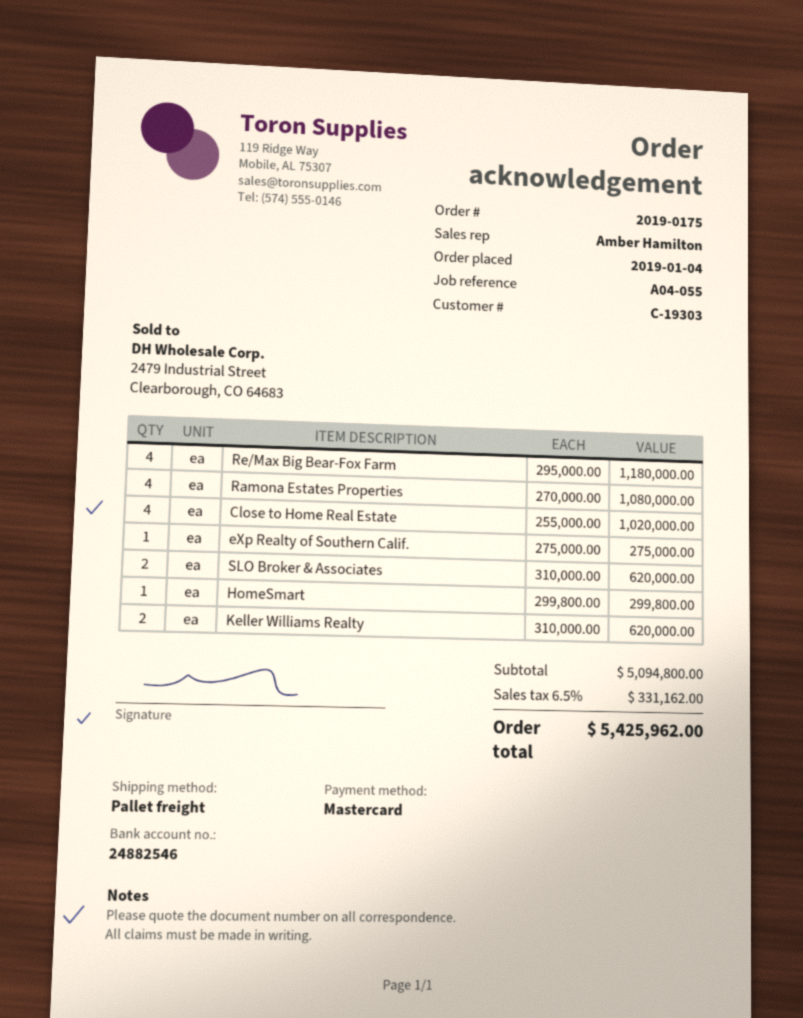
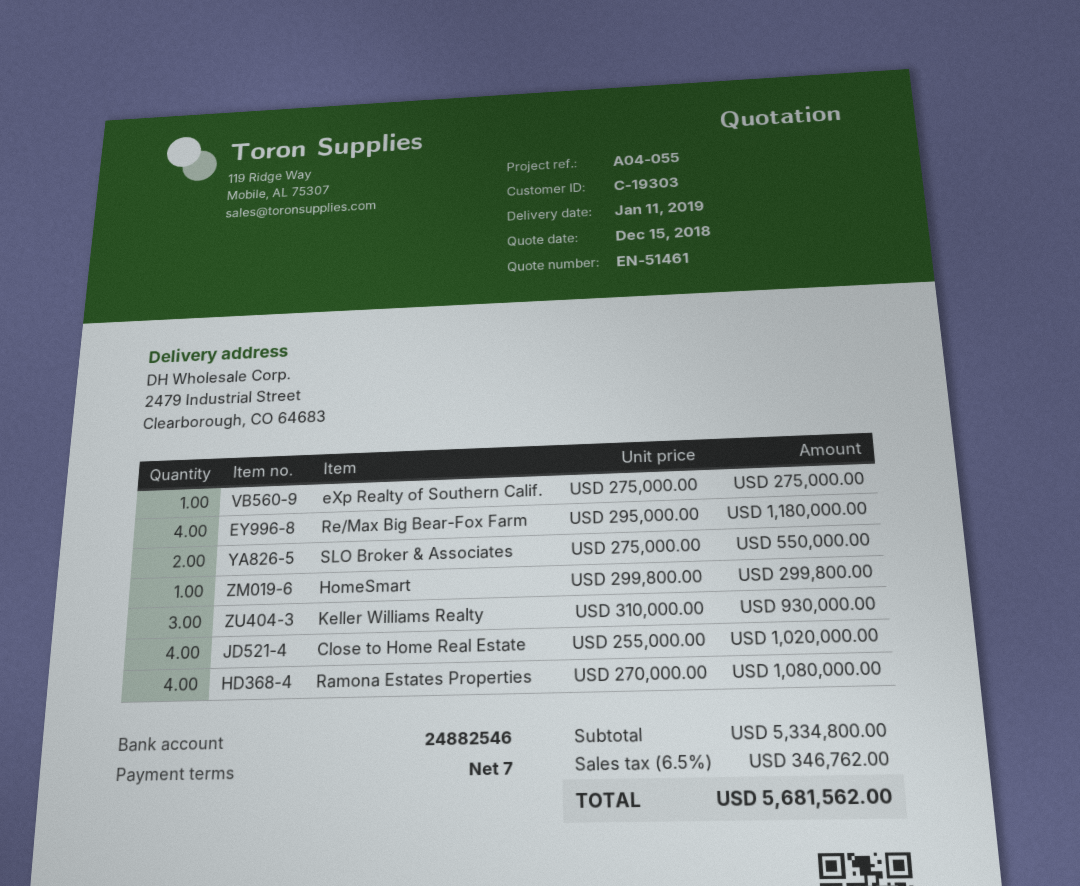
SLO Broker & Associates: 2 x 310000.00 = 620000.00 -> 2 x 275000.00 = 550000.00
Keller Williams Realty: 2 x 310000.00 = 620000.00 -> 3 x 310000.00 = 930000.00
subtotal: 5094800.00 -> 5334800.00
tax: 6.5% = 331162.00 -> 6.5% = 346762.00
total: 5425962.00 -> 5681562.00

